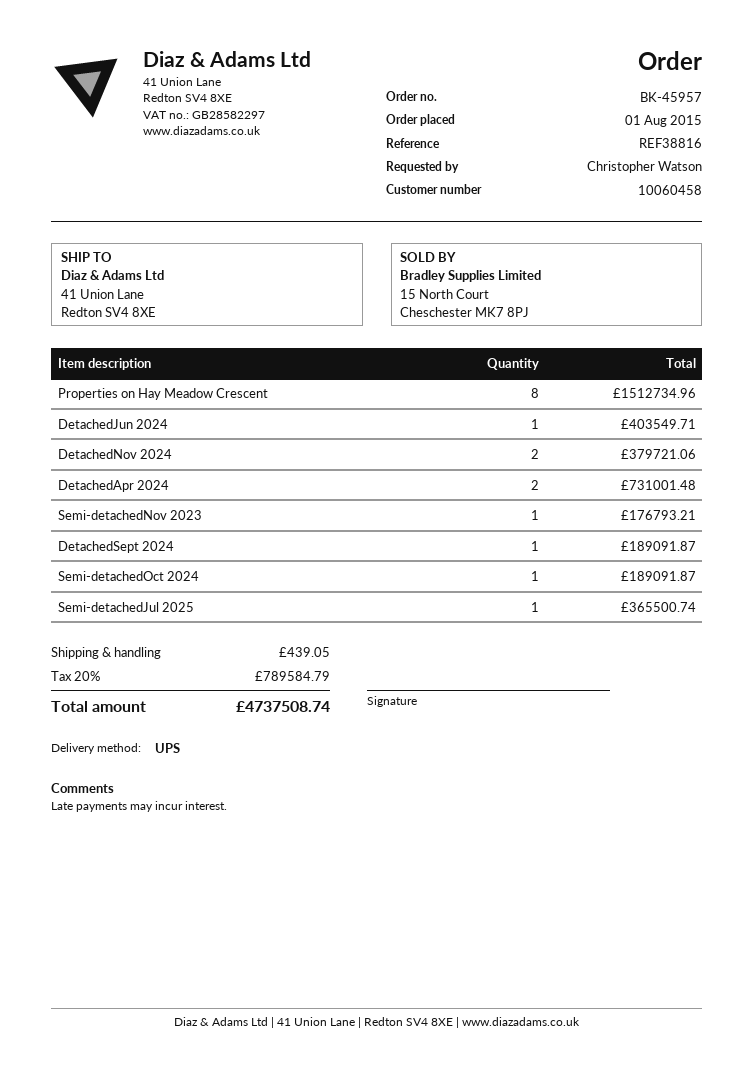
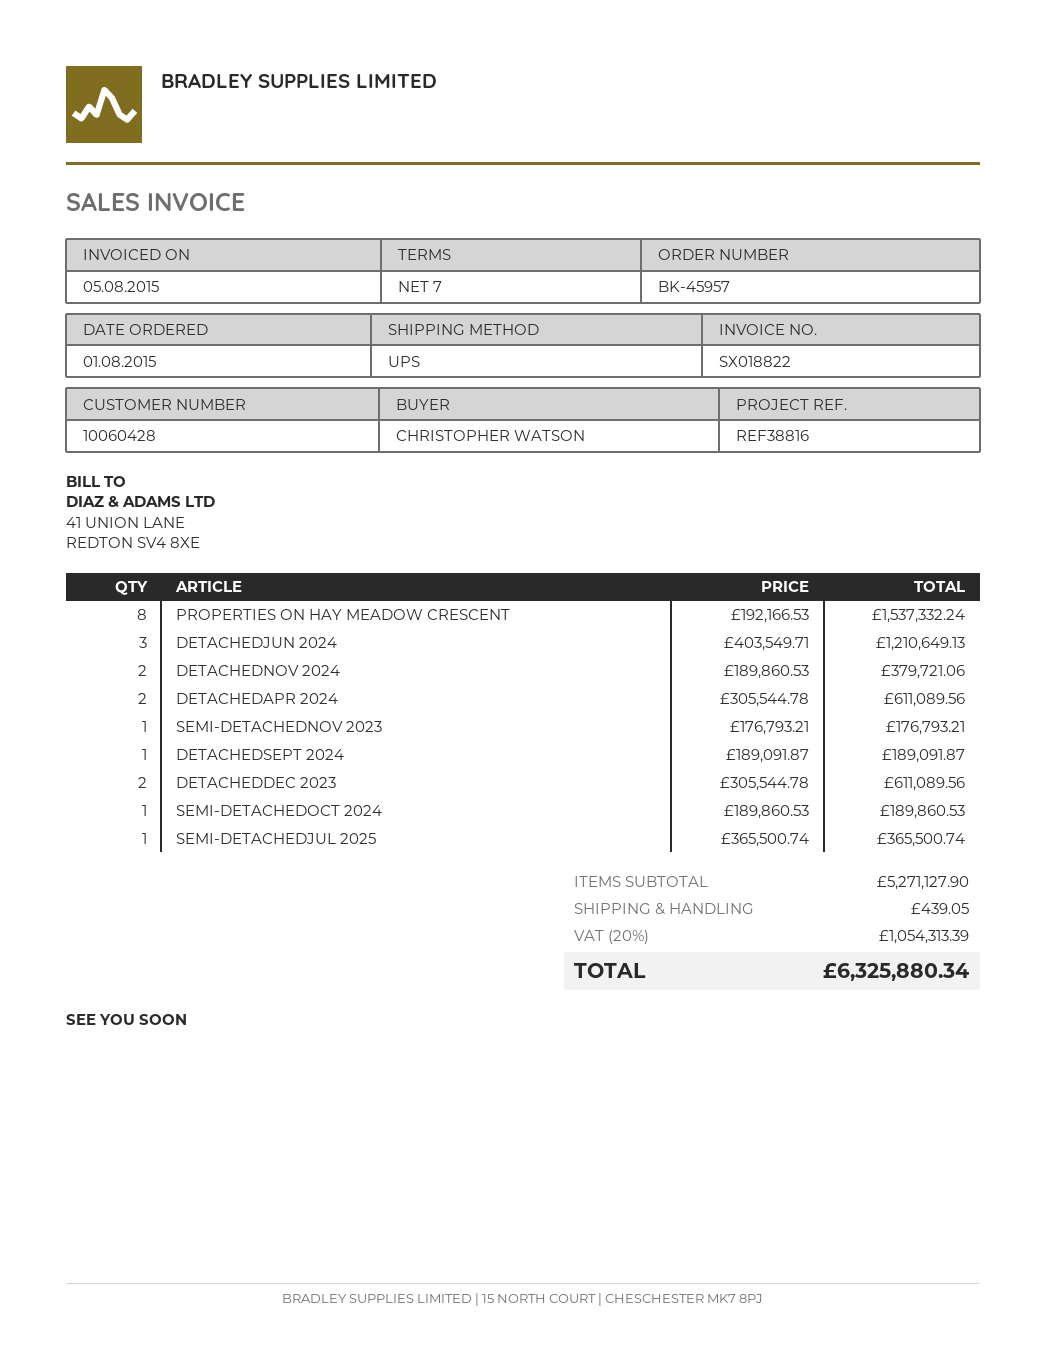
customer number: 10060458 -> 10060428
Properties on Hay Meadow Crescent: 8 for 1512734.96 -> 8 for 1537332.24
DetachedJun 2024: 1 for 403549.71 -> 3 for 1210649.13
DetachedApr 2024: 2 for 731001.48 -> 2 for 611089.56
Semi-detachedOct 2024: 1 for 189091.87 -> 1 for 189860.53
DETACHEDDEC 2023: none -> 2 for 611089.56
tax: 20% = 789584.79 -> 20% = 1054313.39
total: 4737508.74 -> 6325880.34

